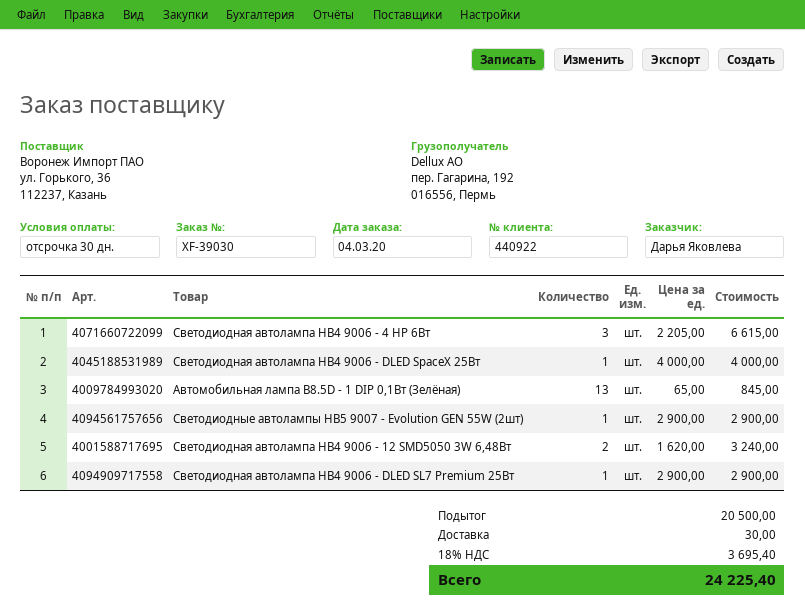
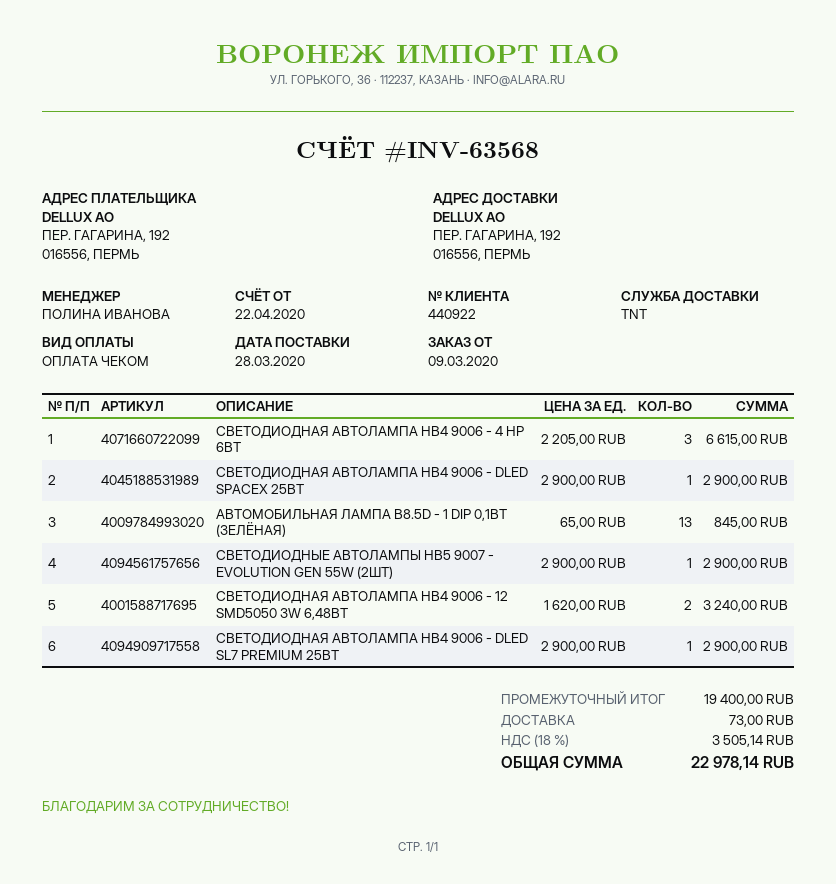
order date: 2020-03-04 -> 2020-03-09
Светодиодная автолампа HB4 9006 - DLED SpaceX 25Вт: 1 x 4000.00 = 4000.00 -> 1 x 2900.00 = 2900.00
subtotal: 20500.00 -> 19400.00
shipping: 30.00 -> 73.00
tax: 18% = 3695.40 -> 18% = 3505.14
total: 24225.40 -> 22978.14

